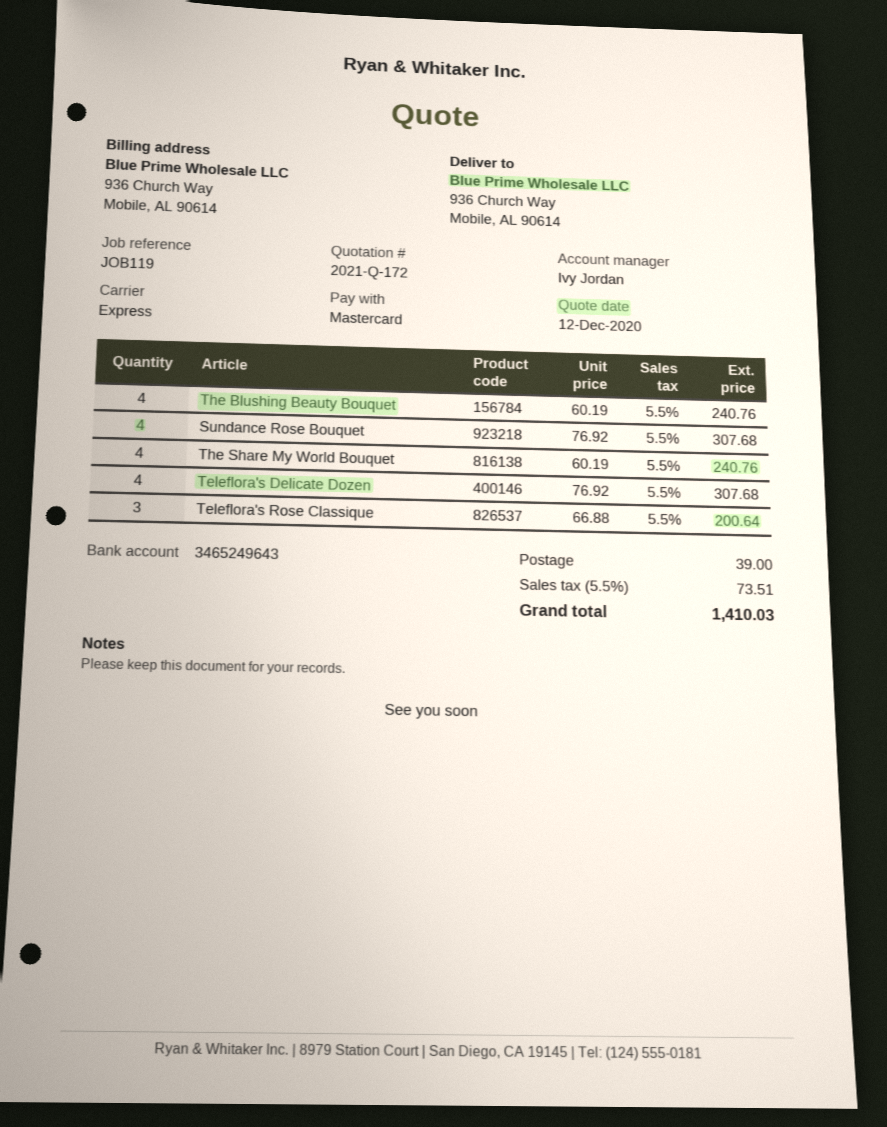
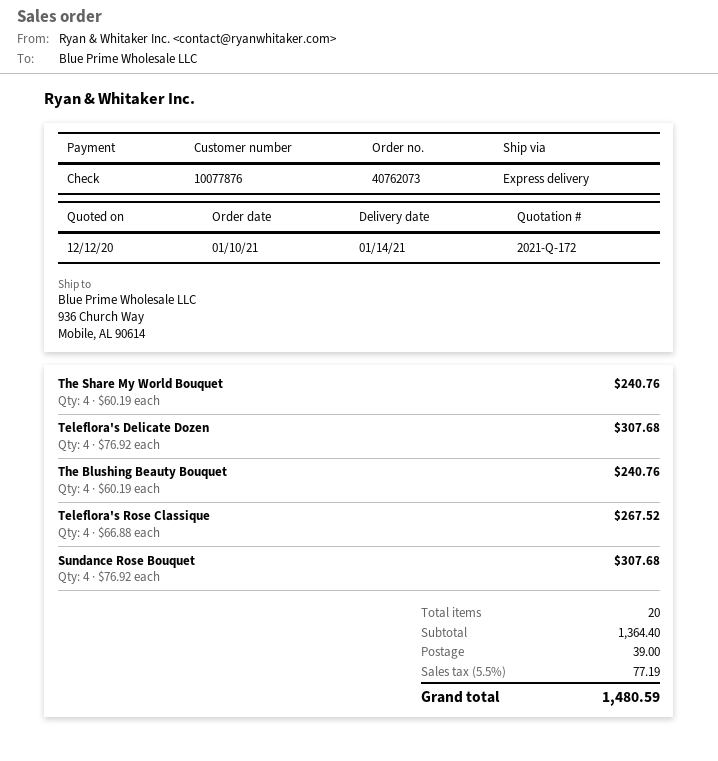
payment method: Mastercard -> cheque
Teleflora's Rose Classique: 3 x 66.88 = 200.64 -> 4 x 66.88 = 267.52
tax: 5.5% = 73.51 -> 5.5% = 77.19
total: 1410.03 -> 1480.59

